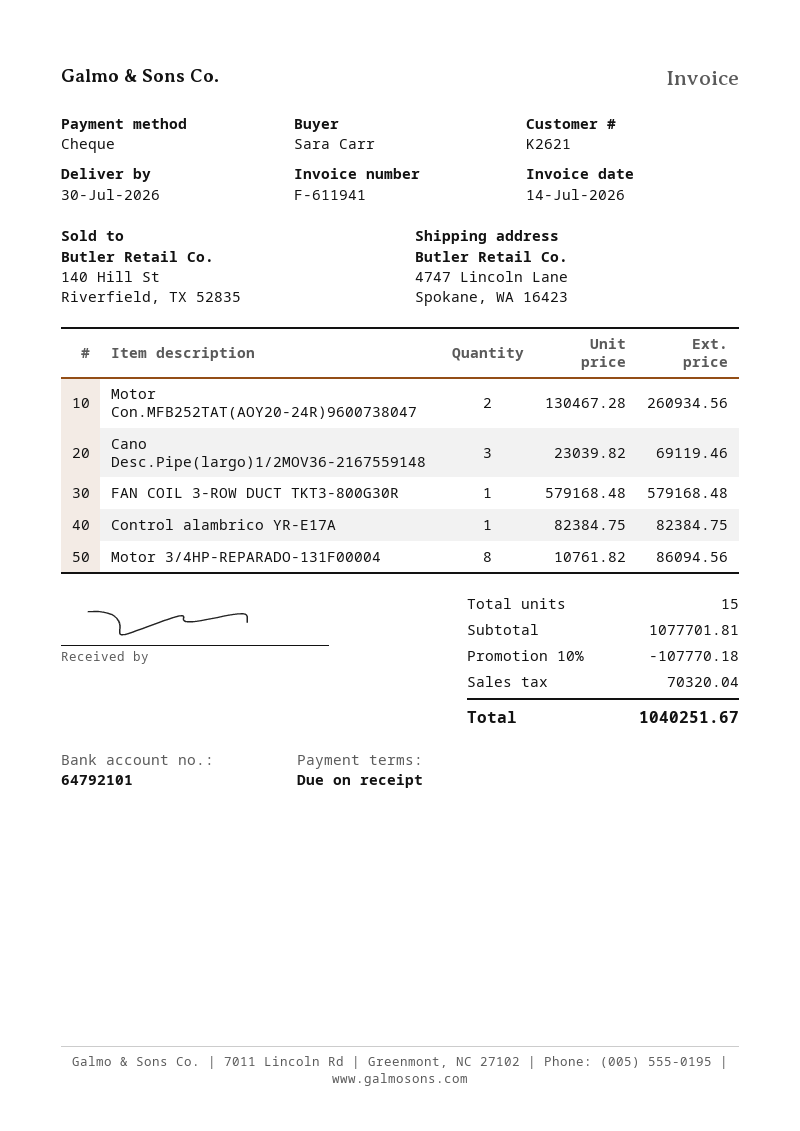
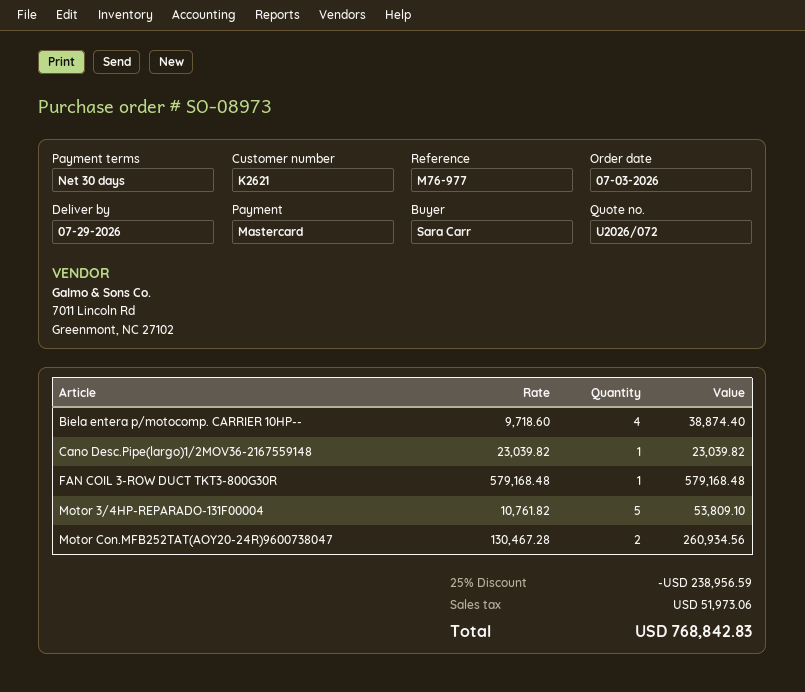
delivery date: 2026-07-30 -> 2026-07-29
payment terms: on receipt -> 30 days
payment method: cheque -> Mastercard
Cano Desc.Pipe(largo)1/2MOV36-2167559148: 3 x 23039.82 = 69119.46 -> 1 x 23039.82 = 23039.82
Control alambrico YR-E17A: 1 x 82384.75 = 82384.75 -> none
Motor 3/4HP-REPARADO-131F00004: 8 x 10761.82 = 86094.56 -> 5 x 10761.82 = 53809.10
Biela entera p/motocomp. CARRIER 10HP--: none -> 4 x 9718.60 = 38874.40
discount: 10% = 107770.18 -> 25% = 238956.59
tax: 70320.04 -> 51973.06
total: 1040251.67 -> 768842.83

